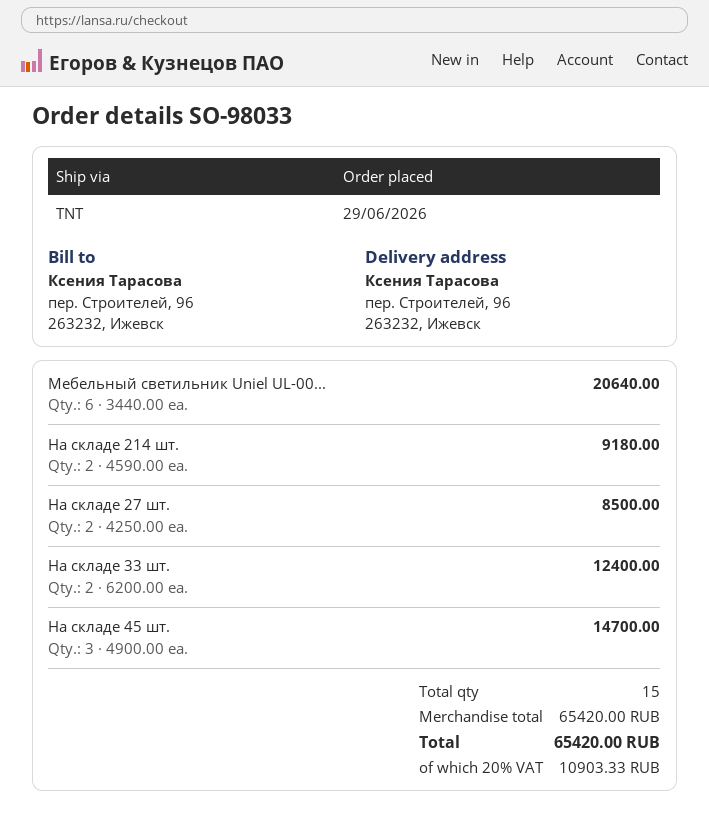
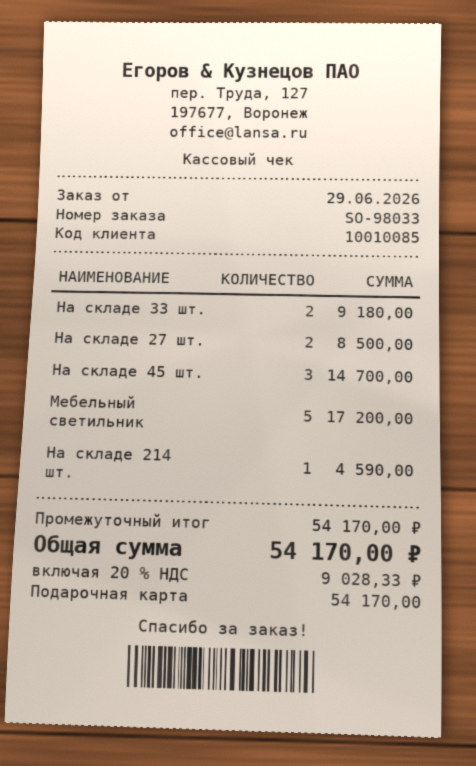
Мебельный светильник Uniel UL-00...: 6 for 20640.00 -> 5 for 17200.00
На складе 214 шт.: 2 for 9180.00 -> 1 for 4590.00
На складе 33 шт.: 2 for 12400.00 -> 2 for 9180.00
subtotal: 65420.00 -> 54170.00
tax: 20% = 10903.33 -> 20% = 9028.33
total: 65420.00 -> 54170.00

